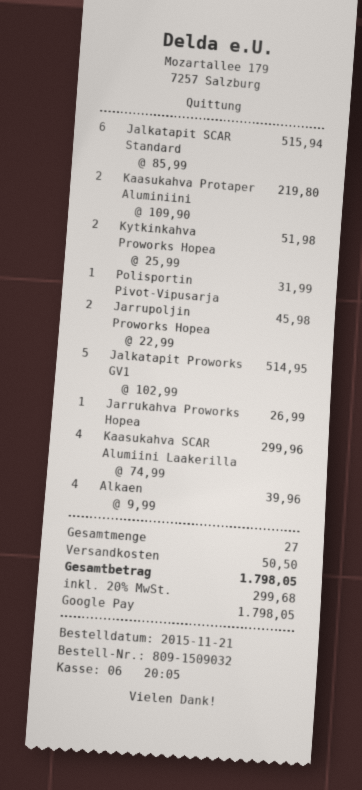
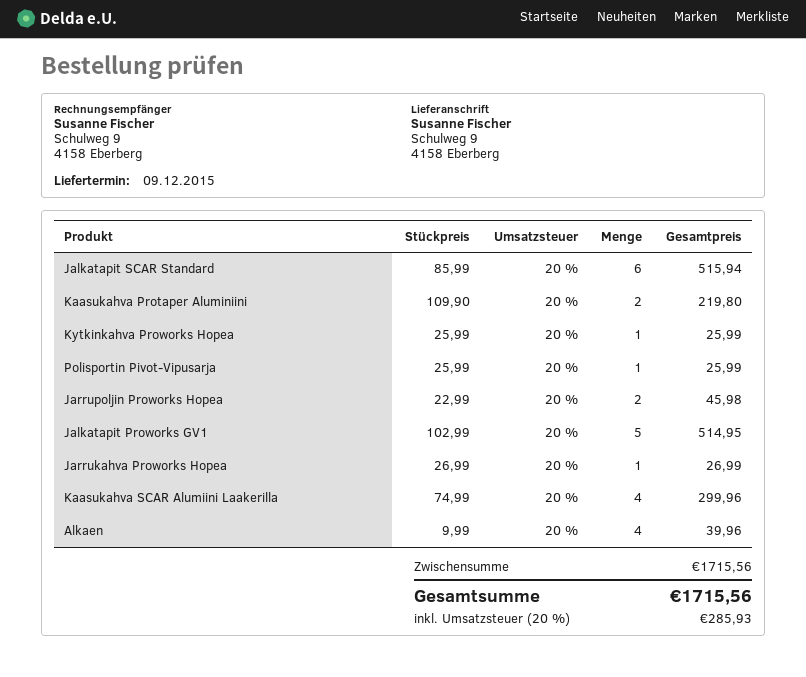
Kytkinkahva Proworks Hopea: 2 x 25.99 = 51.98 -> 1 x 25.99 = 25.99
Polisportin Pivot-Vipusarja: 1 x 31.99 = 31.99 -> 1 x 25.99 = 25.99
shipping: 50.50 -> none
tax: 20% = 299.68 -> 20% = 285.93
total: 1798.05 -> 1715.56

